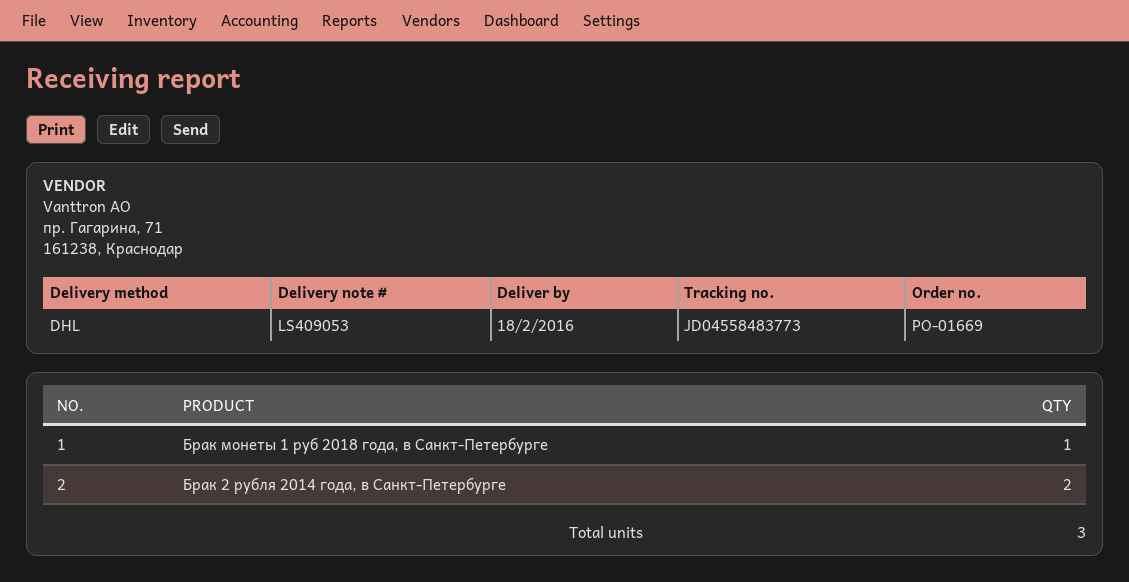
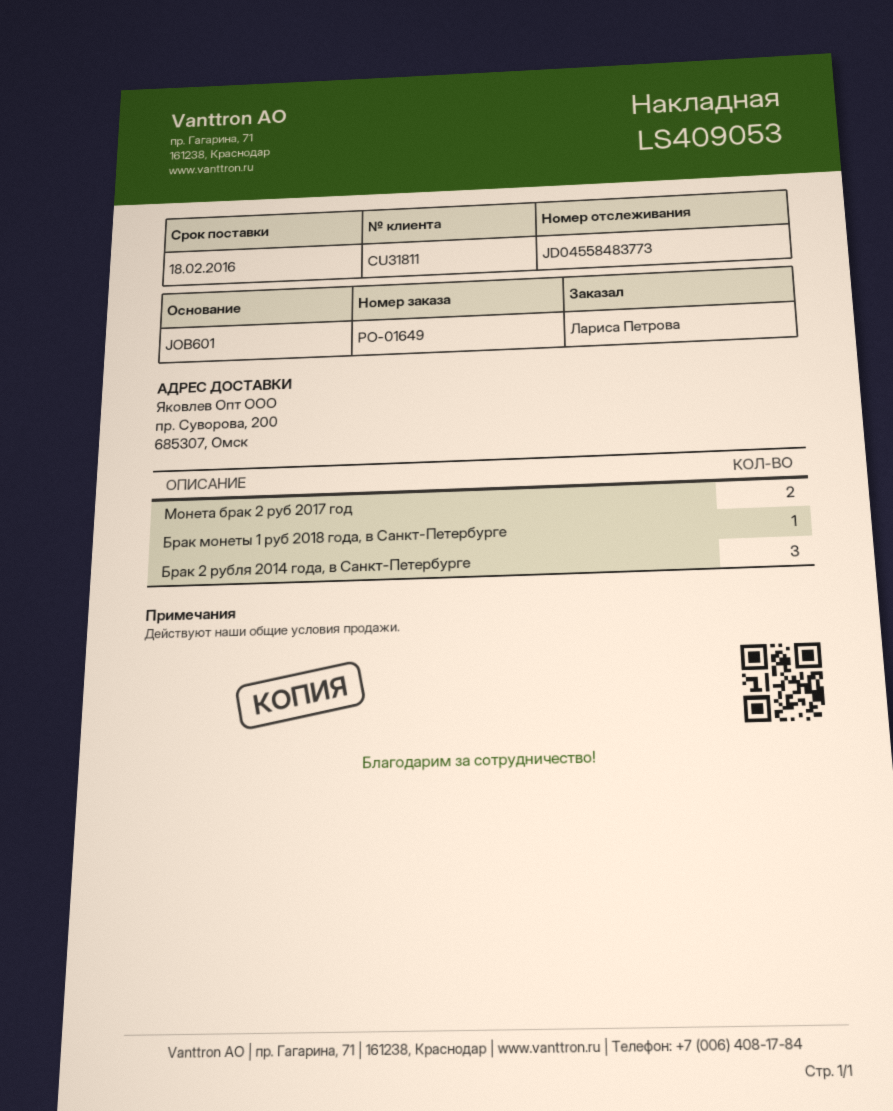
order number: PO-01669 -> PO-01649
Брак 2 рубля 2014 года, в Санкт-Петербурге: 2 -> 3
Монета брак 2 руб 2017 год: none -> 2

